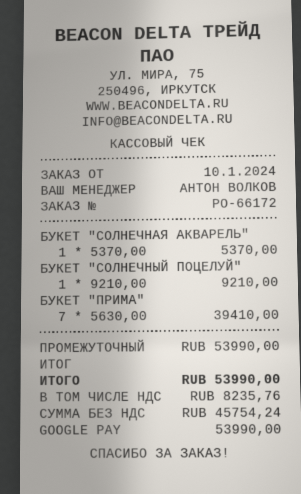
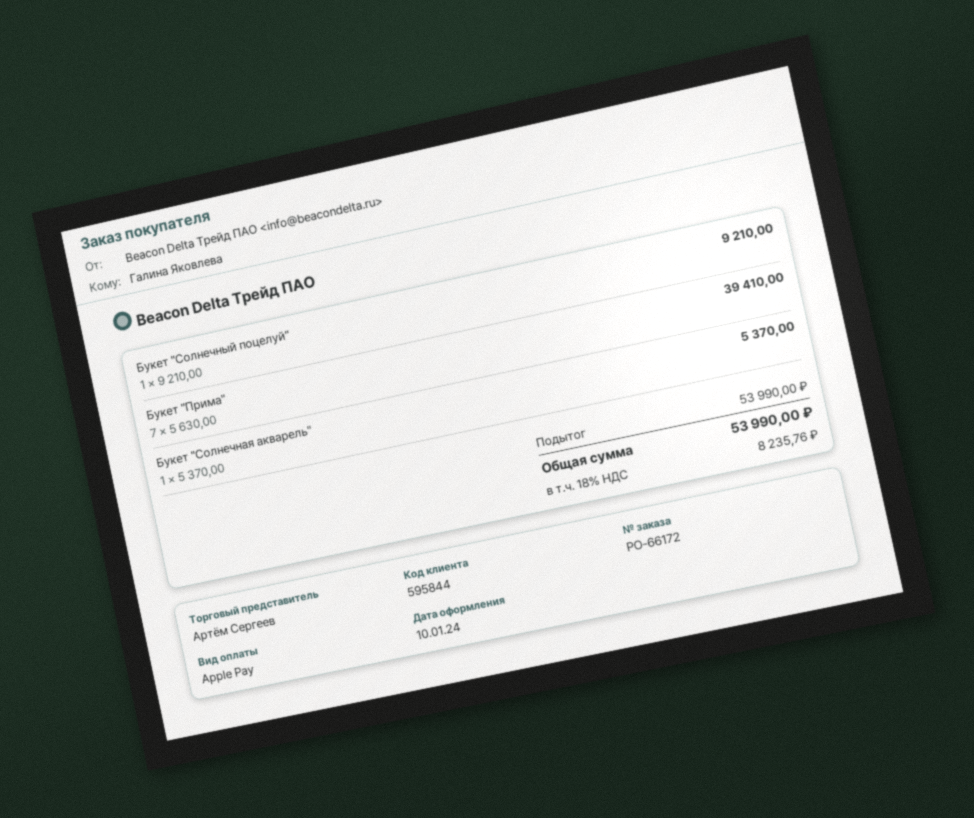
sales rep: АНТОН ВОЛКОВ -> Артём Сергеев
payment method: Google Pay -> Apple Pay

